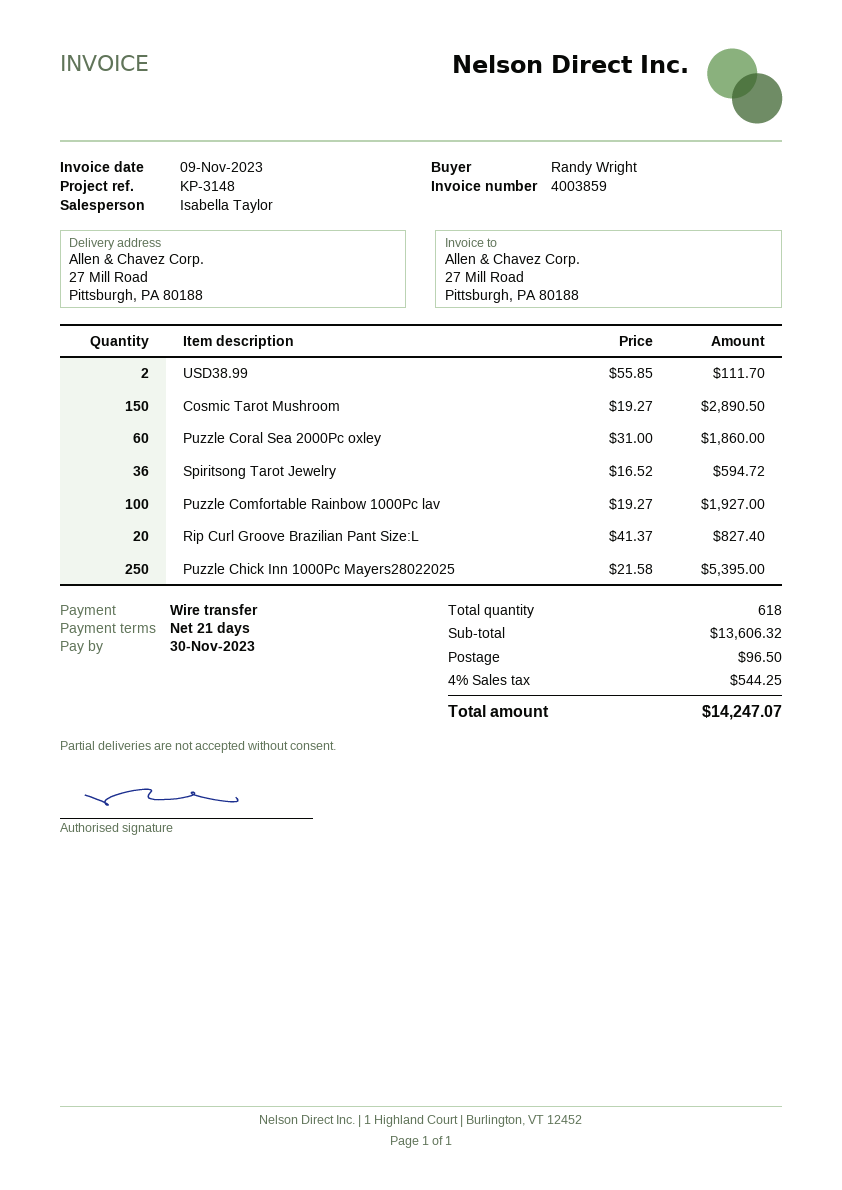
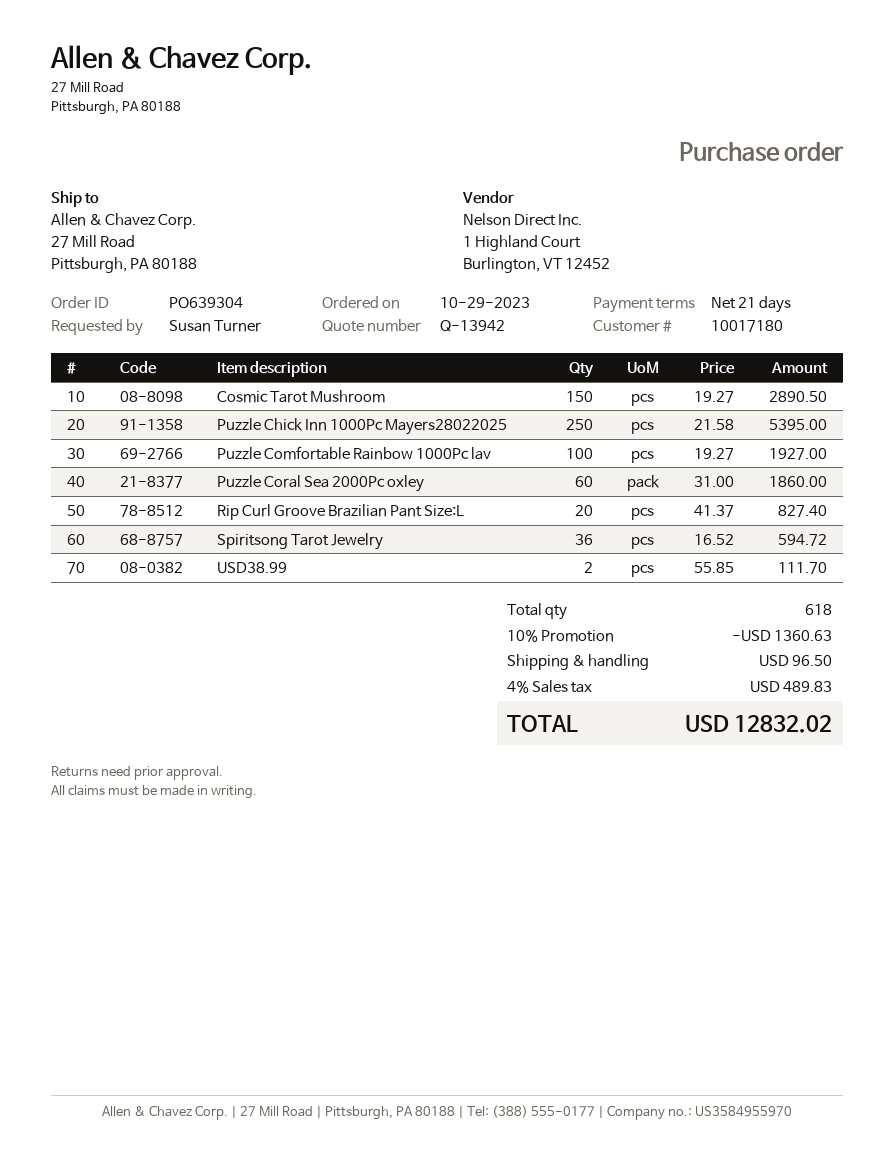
ordered by: Randy Wright -> Susan Turner
discount: none -> 10% = 1360.63
tax: 4% = 544.25 -> 4% = 489.83
total: 14247.07 -> 12832.02

